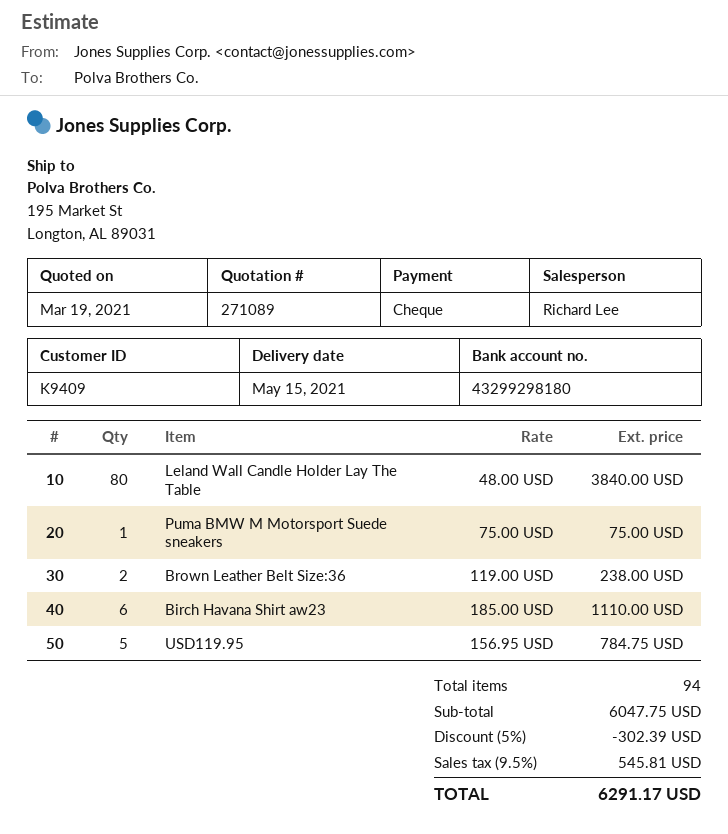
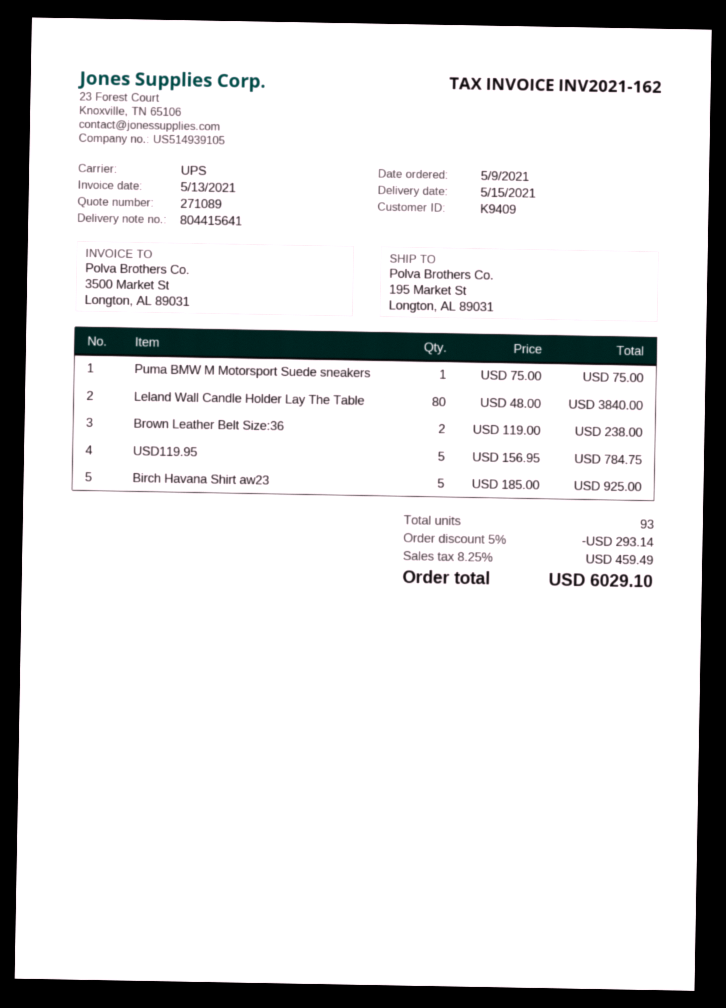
Birch Havana Shirt aw23: 6 x 185.00 = 1110.00 -> 5 x 185.00 = 925.00
total quantity: 94 -> 93
discount: 5% = 302.39 -> 5% = 293.14
tax: 9.5% = 545.81 -> 8.25% = 459.49
total: 6291.17 -> 6029.10

